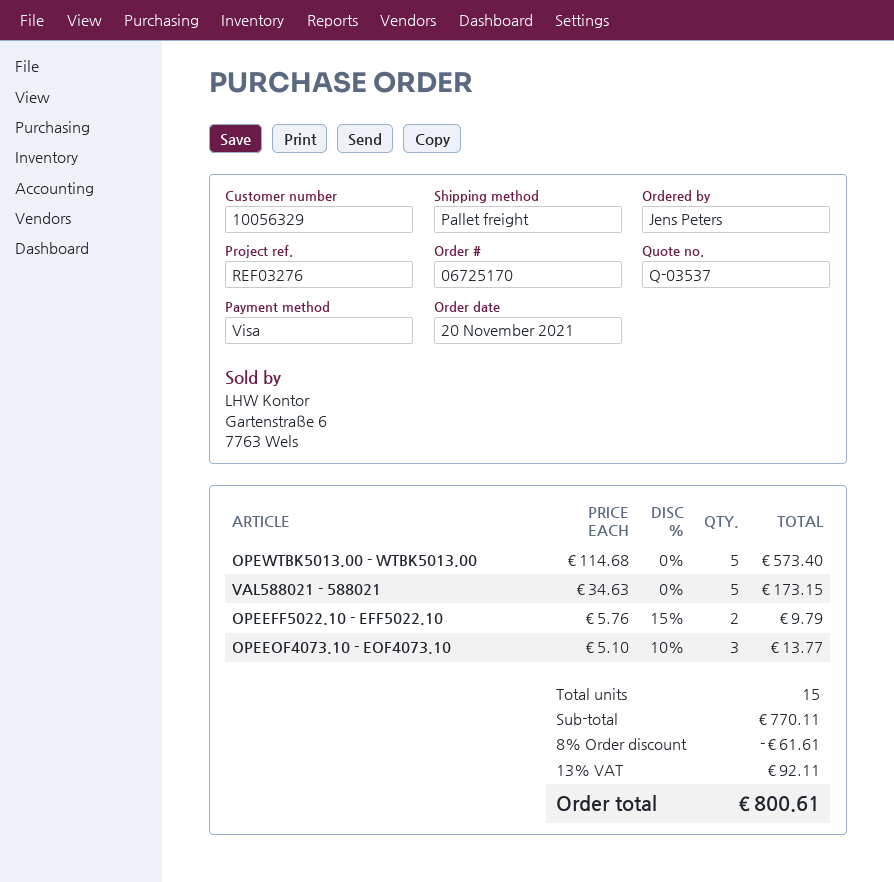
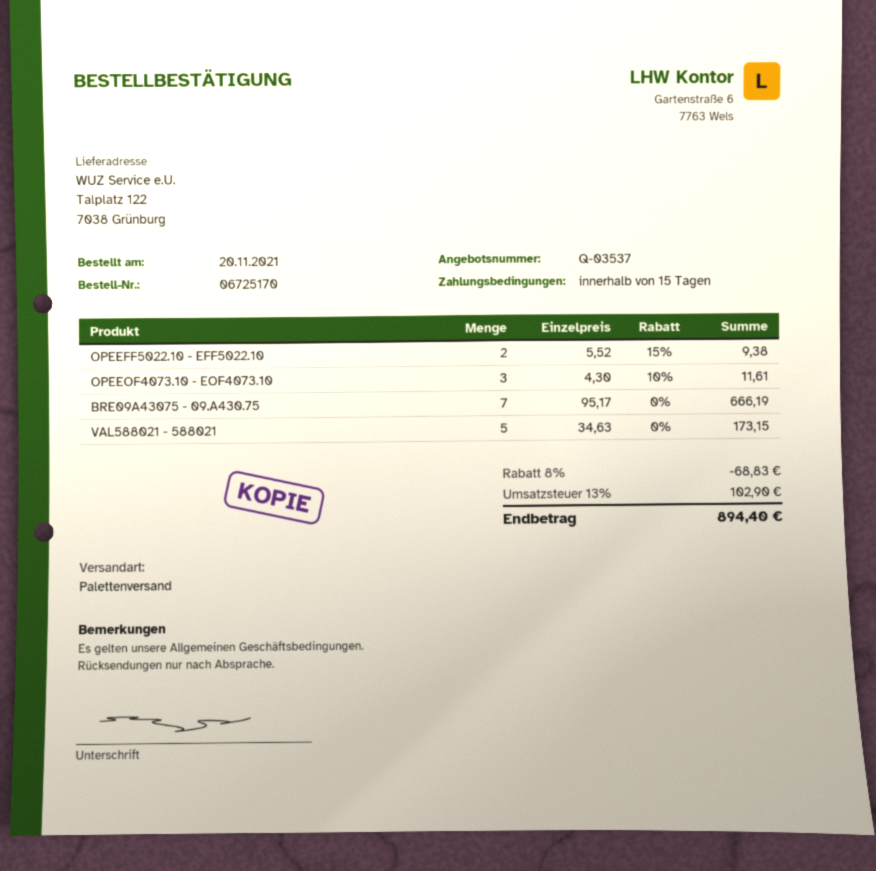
OPEWTBK5013.00 - WTBK5013.00: 5 x 114.68 = 573.40 -> none
OPEEFF5022.10 - EFF5022.10: 2 x 5.76 - 15% = 9.79 -> 2 x 5.52 - 15% = 9.38
OPEEOF4073.10 - EOF4073.10: 3 x 5.10 - 10% = 13.77 -> 3 x 4.30 - 10% = 11.61
BRE09A43075 - 09.A430.75: none -> 7 x 95.17 = 666.19
discount: 8% = 61.61 -> 8% = 68.83
tax: 13% = 92.11 -> 13% = 102.90
total: 800.61 -> 894.40

